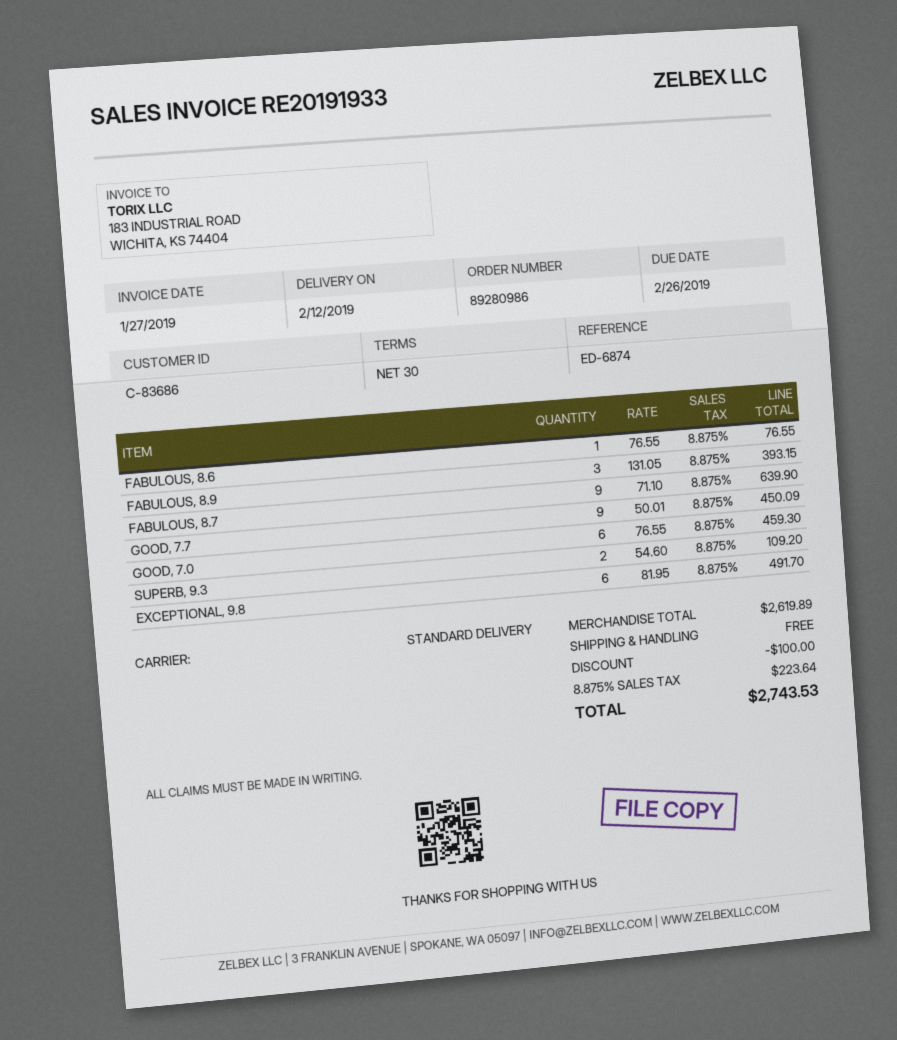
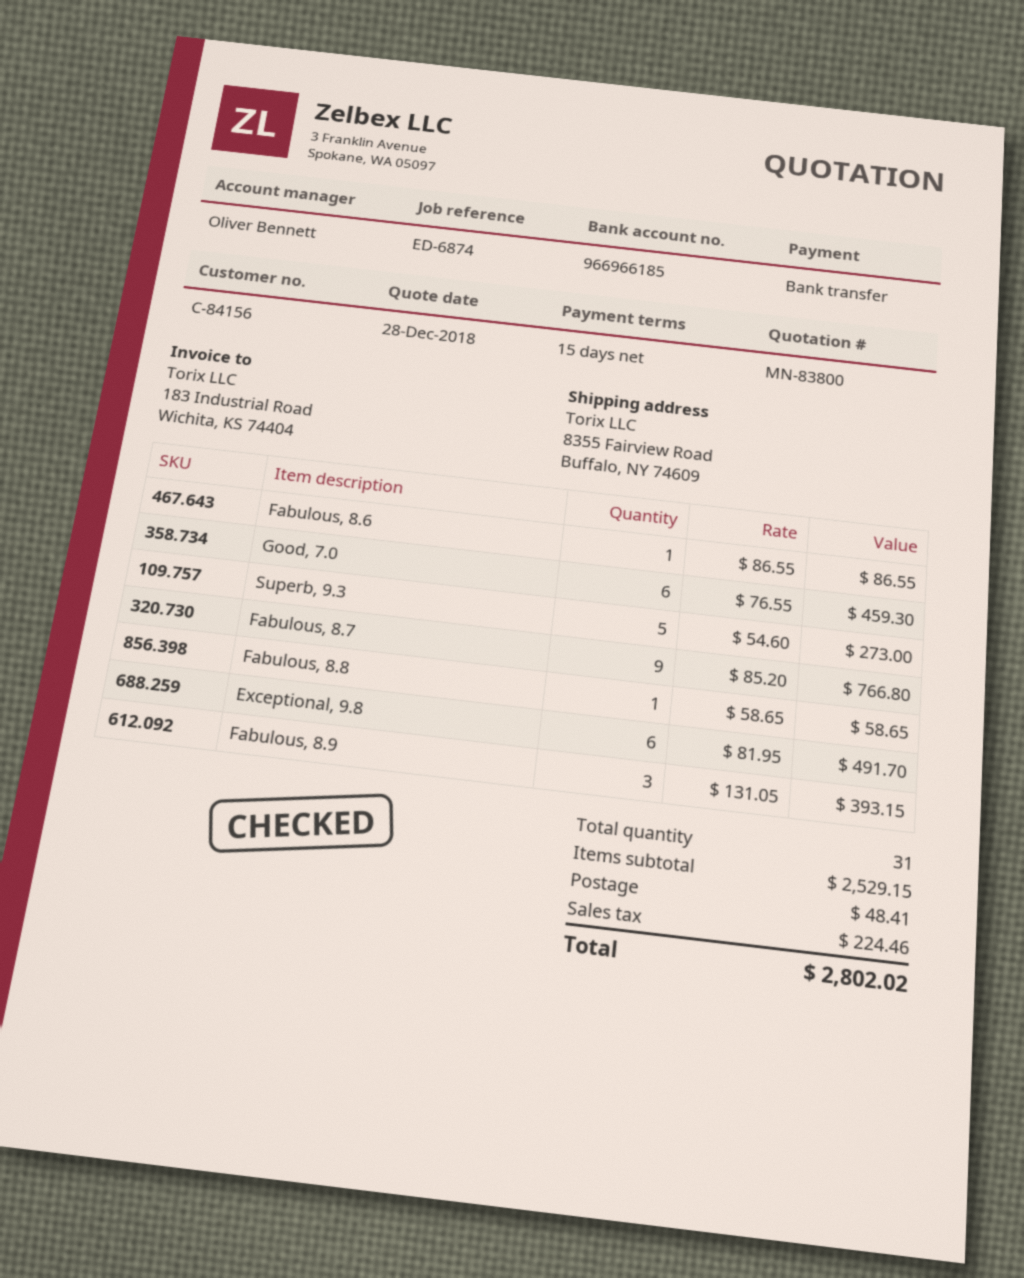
payment terms: 30 days -> 15 days
customer number: C-83686 -> C-84156
FABULOUS, 8.6: 1 x 76.55 = 76.55 -> 1 x 86.55 = 86.55
FABULOUS, 8.7: 9 x 71.10 = 639.90 -> 9 x 85.20 = 766.80
GOOD, 7.7: 9 x 50.01 = 450.09 -> none
SUPERB, 9.3: 2 x 54.60 = 109.20 -> 5 x 54.60 = 273.00
Fabulous, 8.8: none -> 1 x 58.65 = 58.65
subtotal: 2619.89 -> 2529.15
discount: 100.00 -> none
shipping: 0.00 -> 48.41
tax: 223.64 -> 224.46
total: 2743.53 -> 2802.02

